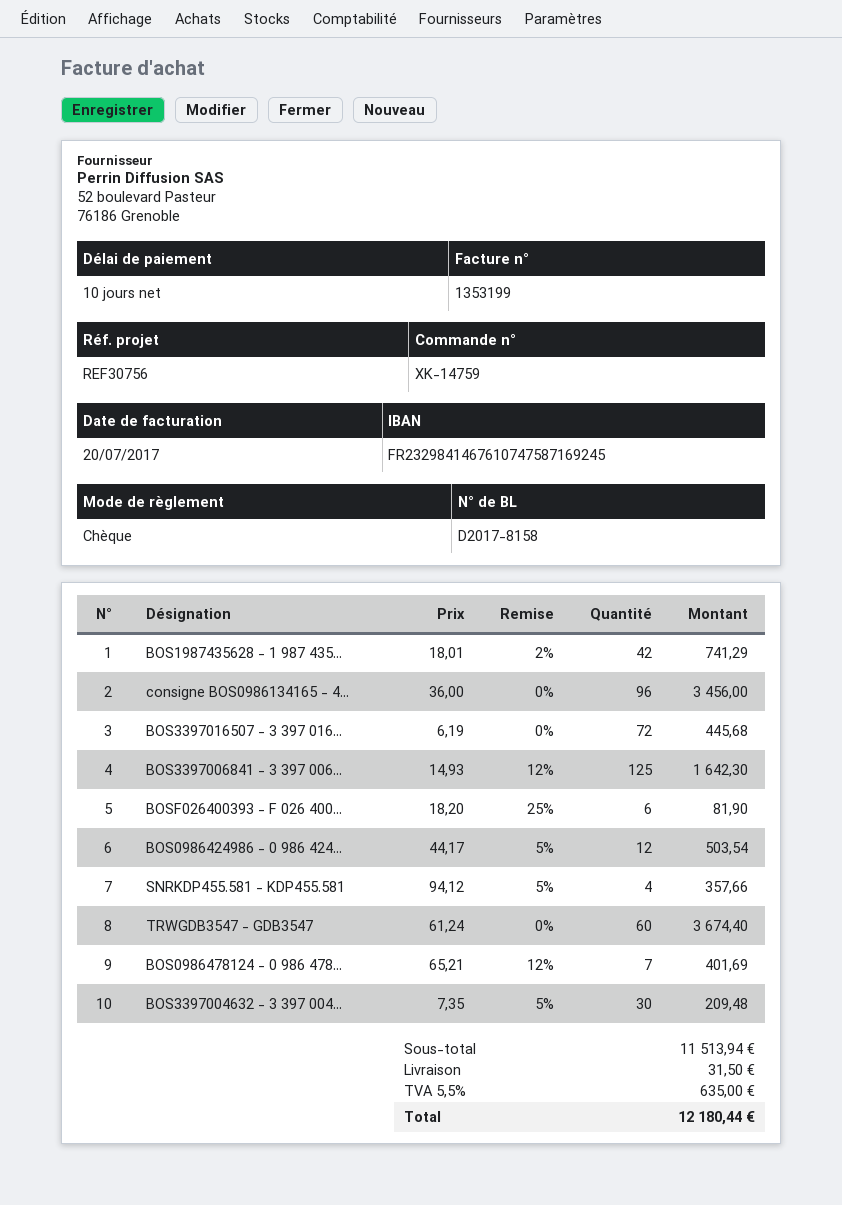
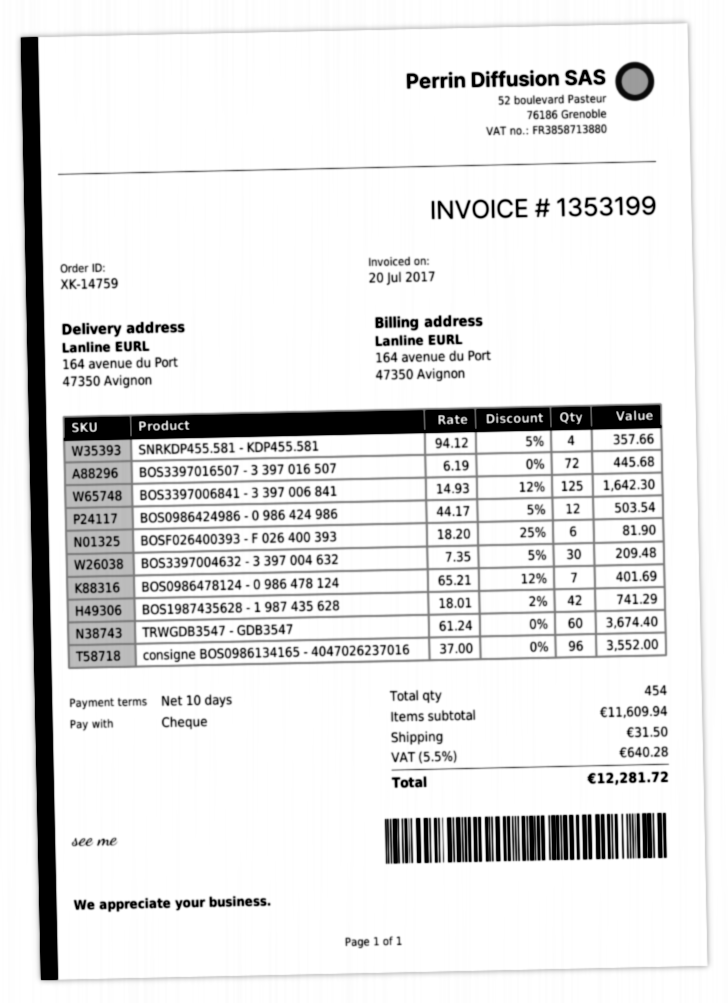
consigne BOS0986134165 - 4...: 96 x 36.00 = 3456.00 -> 96 x 37.00 = 3552.00
subtotal: 11513.94 -> 11609.94
tax: 5.5% = 635.00 -> 5.5% = 640.28
total: 12180.44 -> 12281.72

